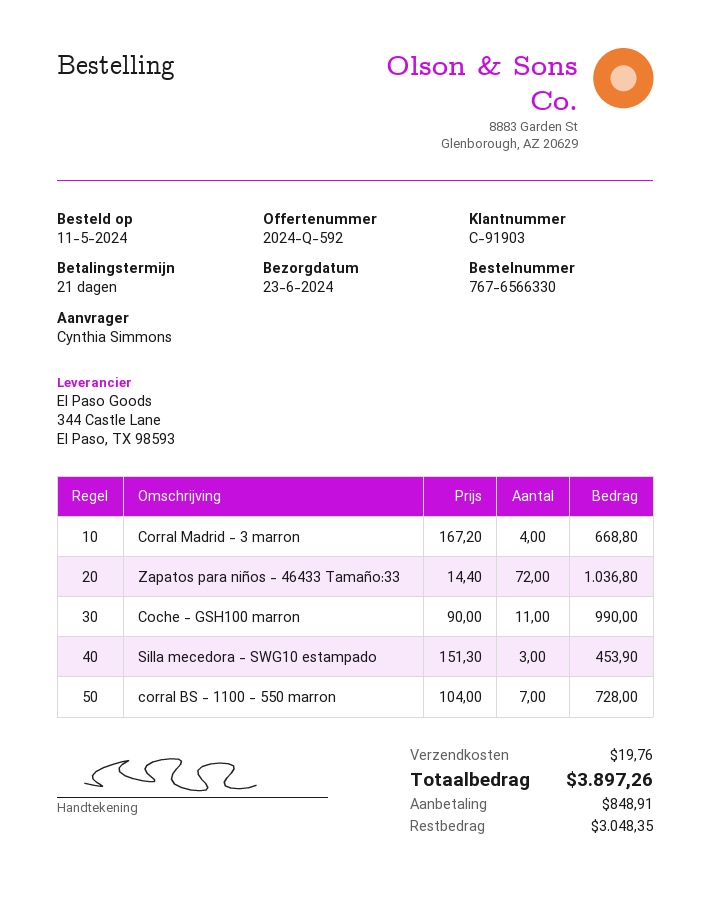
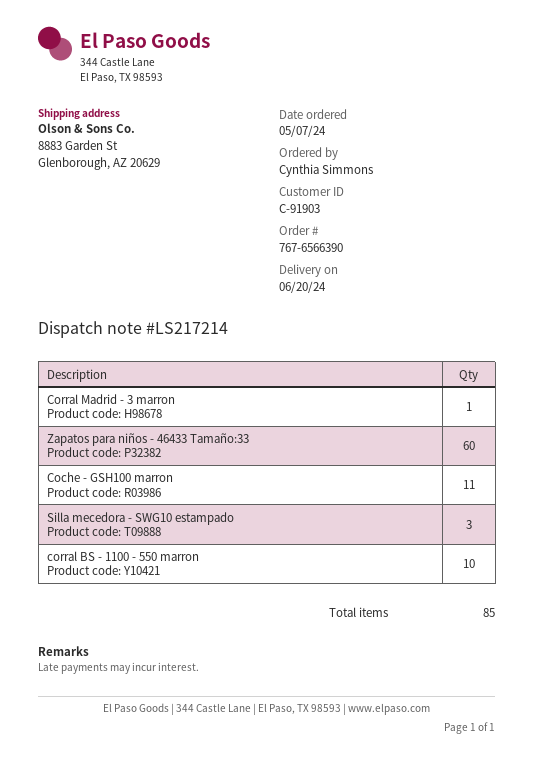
order number: 767-6566330 -> 767-6566390
order date: 2024-05-11 -> 2024-05-07
delivery date: 2024-06-23 -> 2024-06-20
Corral Madrid - 3 marron: 4 -> 1
Zapatos para niños - 46433 Tamaño:33: 72 -> 60
corral BS - 1100 - 550 marron: 7 -> 10

